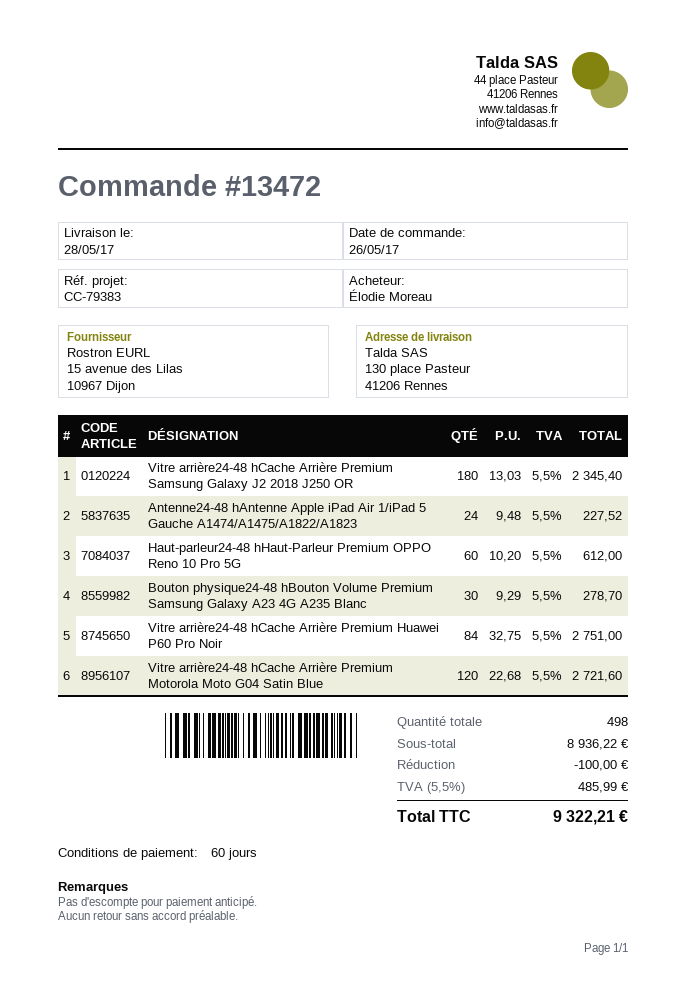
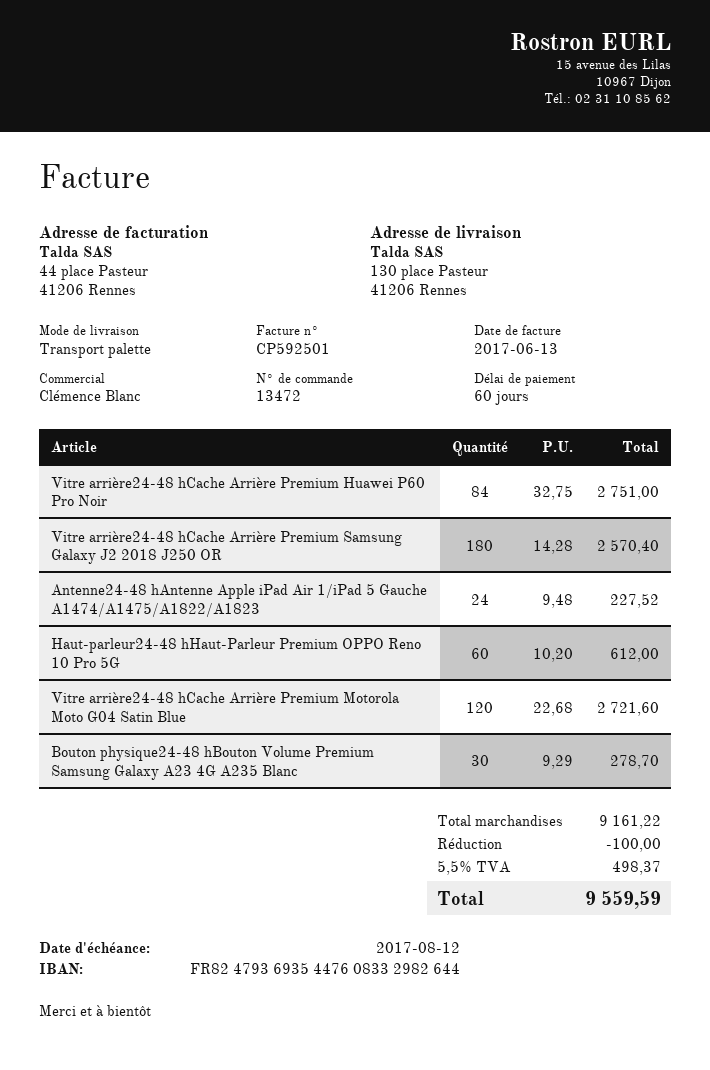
Vitre arrière24-48 hCache Arrière Premium Samsung Galaxy J2 2018 J250 OR: 180 x 13.03 = 2345.40 -> 180 x 14.28 = 2570.40
subtotal: 8936.22 -> 9161.22
tax: 5.5% = 485.99 -> 5.5% = 498.37
total: 9322.21 -> 9559.59

